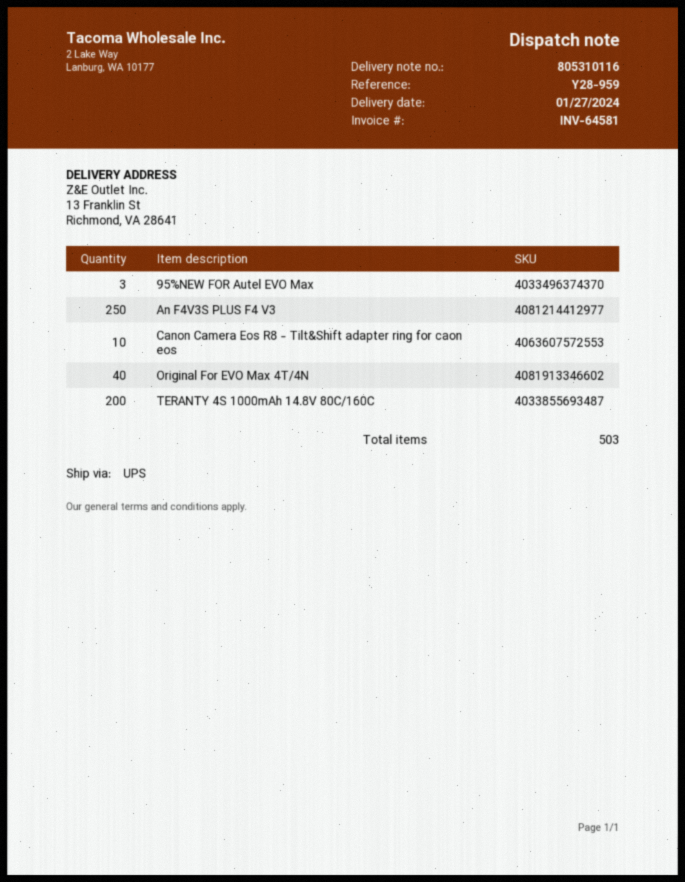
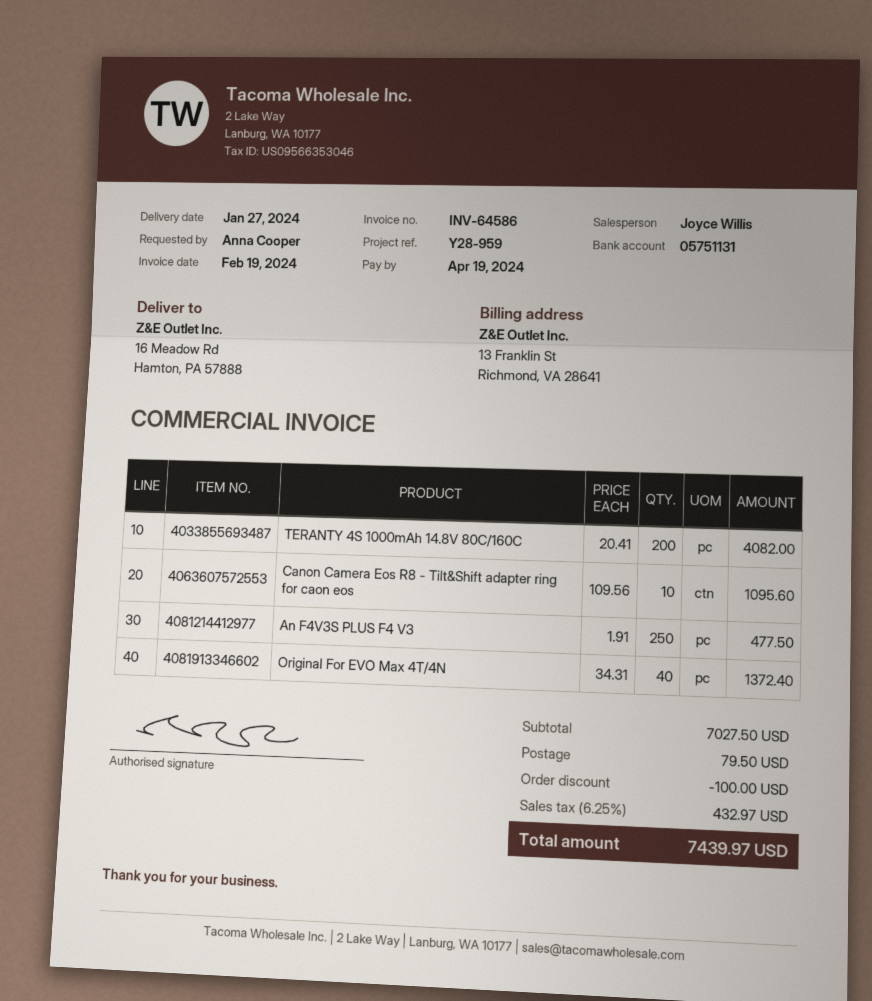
invoice number: INV-64581 -> INV-64586
ship to: 13 Franklin St, Richmond, VA 28641 -> 16 Meadow Rd, Hamton, PA 57888
95%NEW FOR Autel EVO Max: 3 -> none

